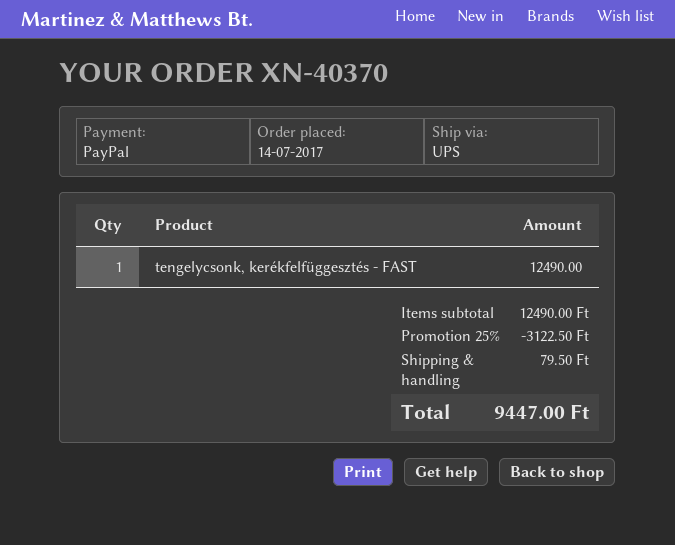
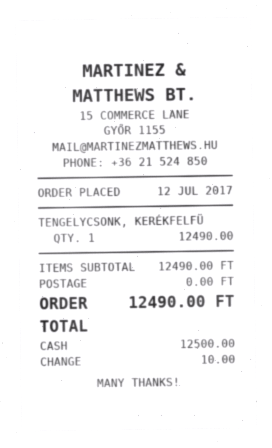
order date: 2017-07-14 -> 2017-07-12
payment method: PayPal -> cash
discount: 25% = 3122.50 -> none
shipping: 79.50 -> 0.00
total: 9447.00 -> 12490.00

